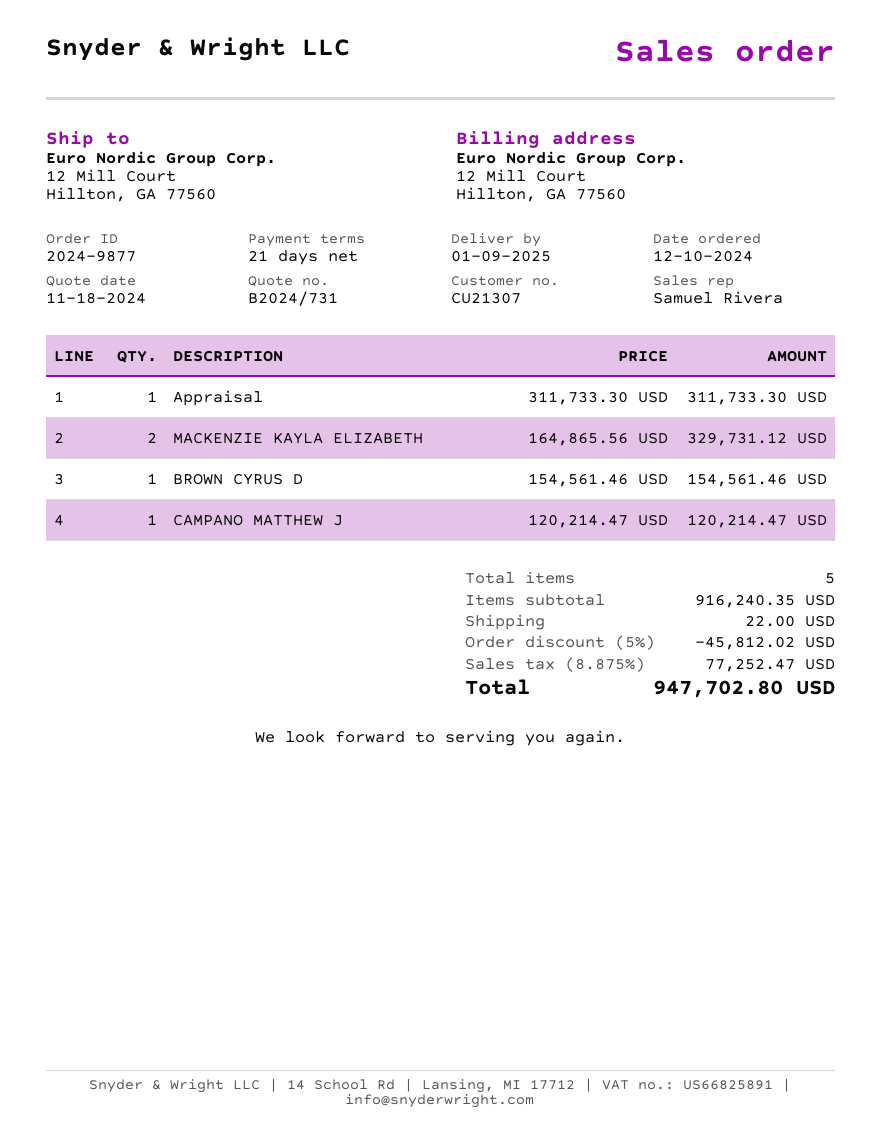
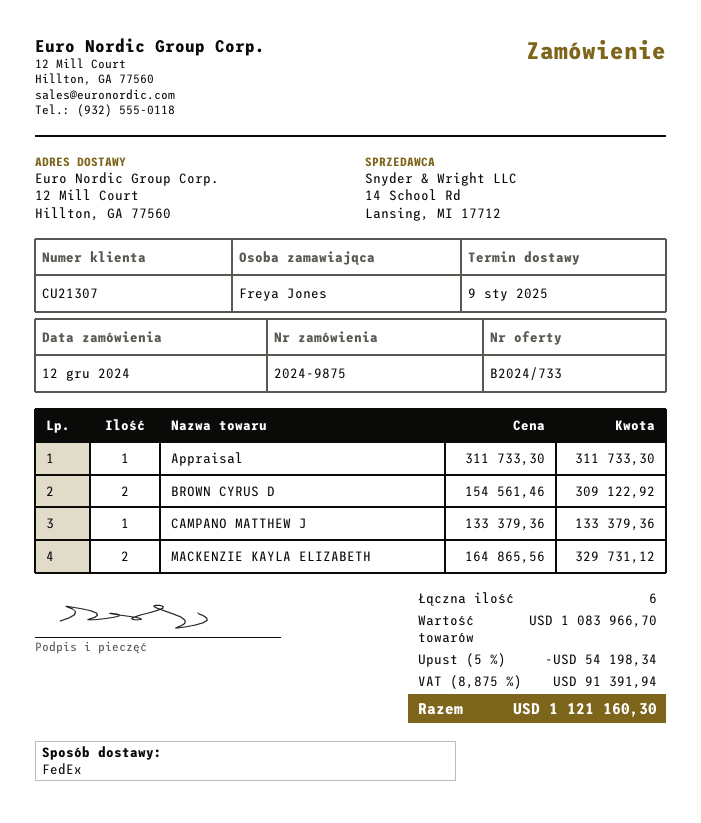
quote number: B2024/731 -> B2024/733
order number: 2024-9877 -> 2024-9875
order date: 2024-12-10 -> 2024-12-12
BROWN CYRUS D: 1 x 154561.46 = 154561.46 -> 2 x 154561.46 = 309122.92
CAMPANO MATTHEW J: 1 x 120214.47 = 120214.47 -> 1 x 133379.36 = 133379.36
total quantity: 5 -> 6
subtotal: 916240.35 -> 1083966.70
discount: 5% = 45812.02 -> 5% = 54198.34
shipping: 22.00 -> none
tax: 8.875% = 77252.47 -> 8.875% = 91391.94
total: 947702.80 -> 1121160.30

